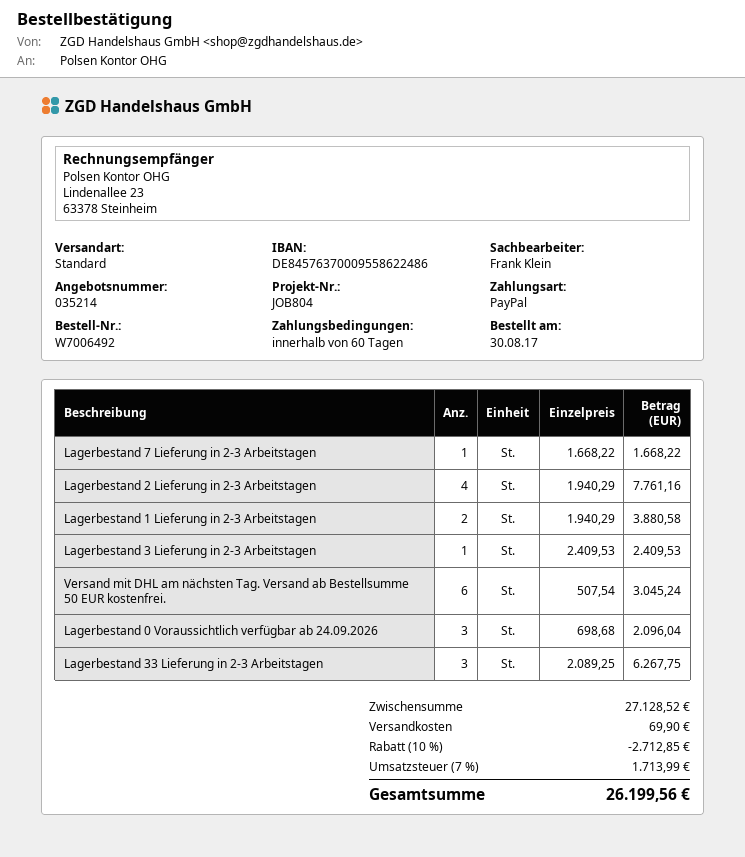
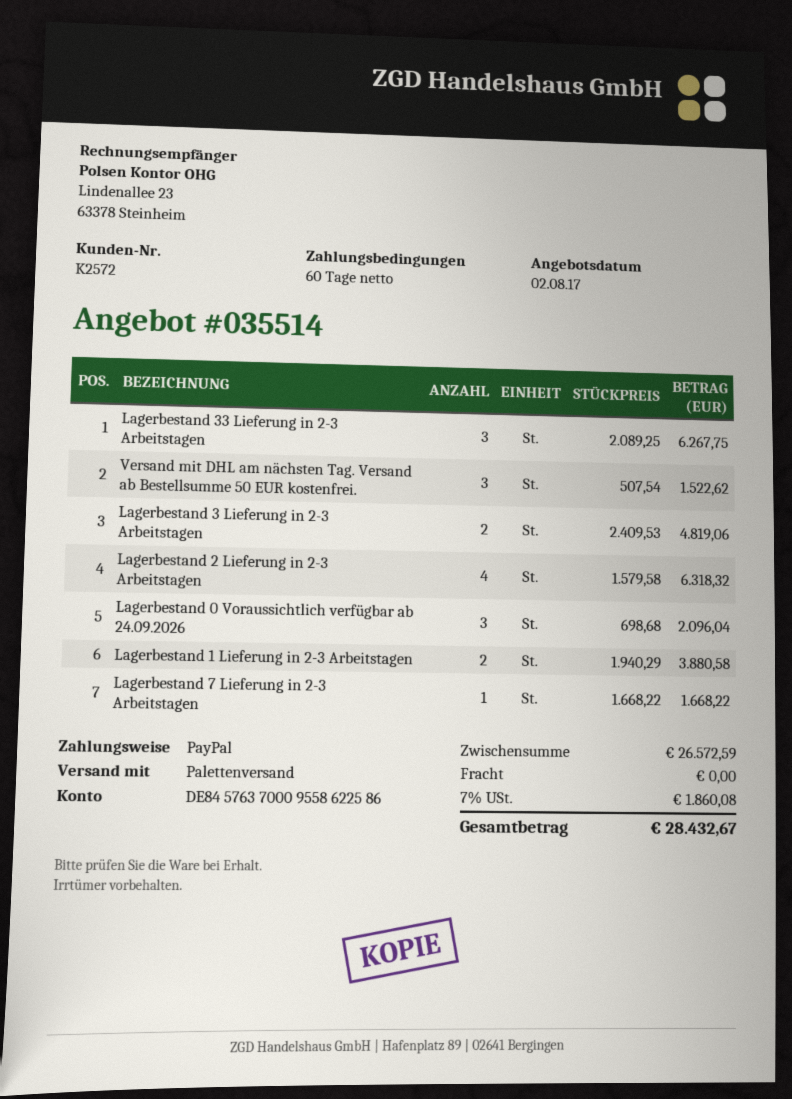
quote number: 035214 -> 035514
bank account: DE84576370009558622486 -> DE84576370009558622586
shipping method: standard -> pallet freight
Lagerbestand 2 Lieferung in 2-3 Arbeitstagen: 4 x 1940.29 = 7761.16 -> 4 x 1579.58 = 6318.32
Lagerbestand 3 Lieferung in 2-3 Arbeitstagen: 1 x 2409.53 = 2409.53 -> 2 x 2409.53 = 4819.06
Versand mit DHL am nächsten Tag. Versand ab Bestellsumme 50 EUR kostenfrei.: 6 x 507.54 = 3045.24 -> 3 x 507.54 = 1522.62
subtotal: 27128.52 -> 26572.59
discount: 10% = 2712.85 -> none
shipping: 69.90 -> 0.00
tax: 7% = 1713.99 -> 7% = 1860.08
total: 26199.56 -> 28432.67

